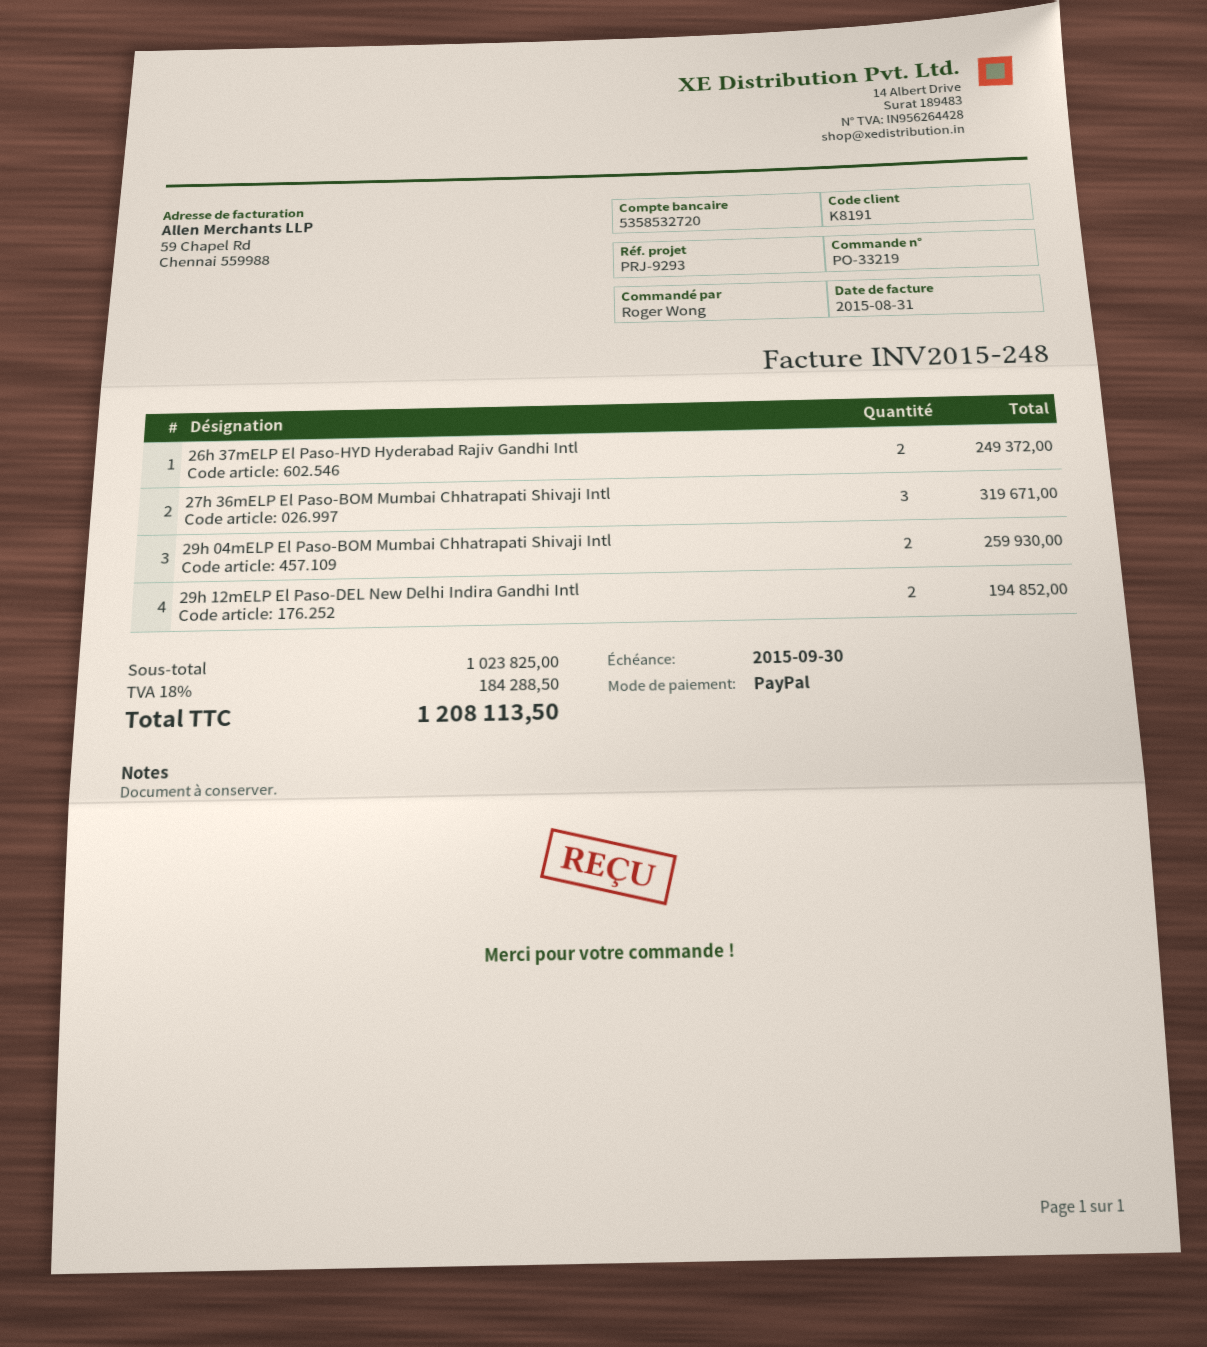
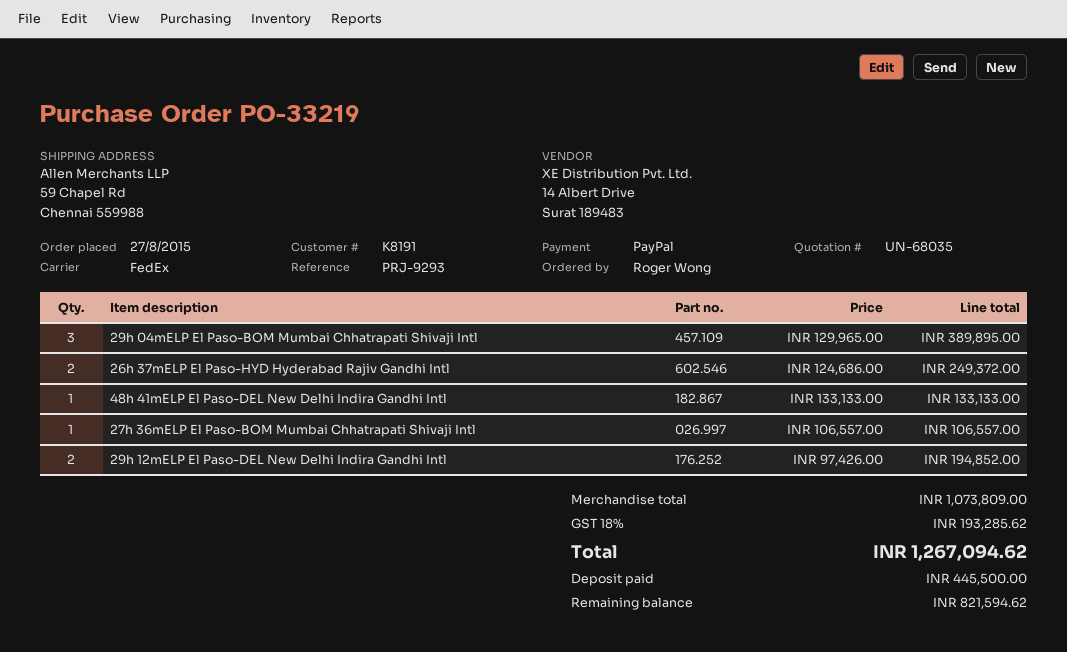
27h 36mELP El Paso-BOM Mumbai Chhatrapati Shivaji Intl: 3 for 319671.00 -> 1 for 106557.00
29h 04mELP El Paso-BOM Mumbai Chhatrapati Shivaji Intl: 2 for 259930.00 -> 3 for 389895.00
48h 41mELP El Paso-DEL New Delhi Indira Gandhi Intl: none -> 1 for 133133.00
subtotal: 1023825.00 -> 1073809.00
tax: 18% = 184288.50 -> 18% = 193285.62
total: 1208113.50 -> 1267094.62

